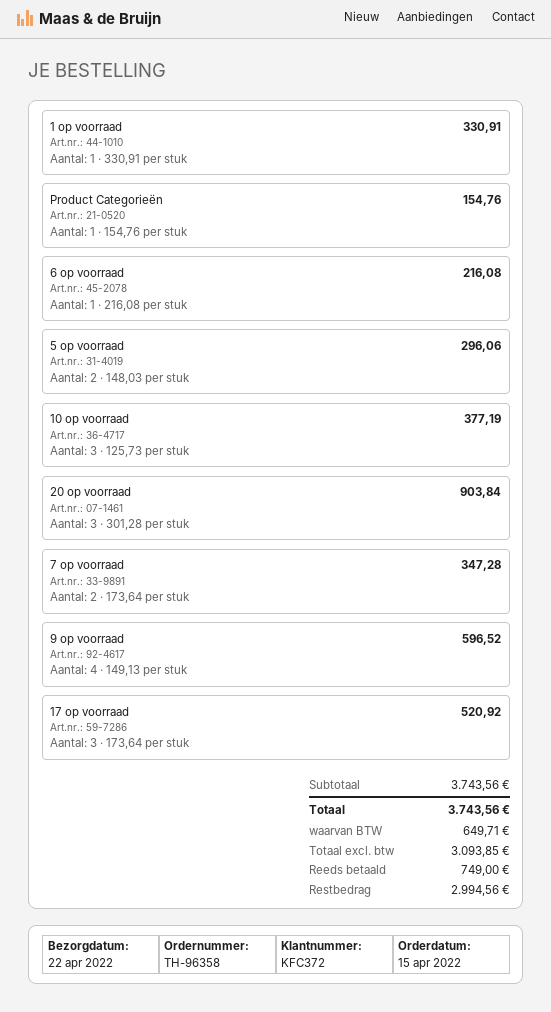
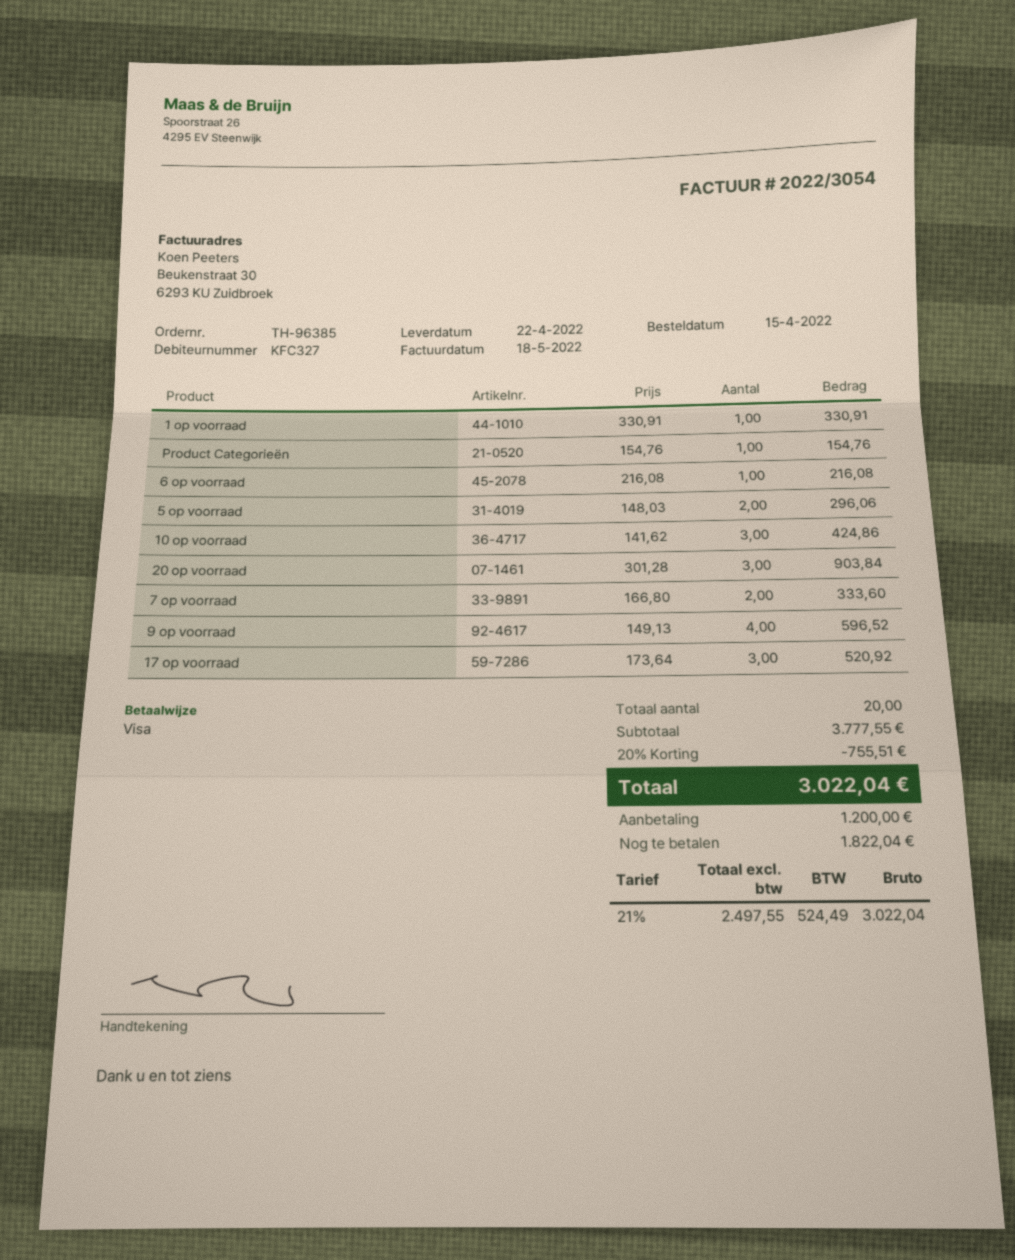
order number: TH-96358 -> TH-96385
customer number: KFC372 -> KFC327
10 op voorraad: 3 x 125.73 = 377.19 -> 3 x 141.62 = 424.86
7 op voorraad: 2 x 173.64 = 347.28 -> 2 x 166.80 = 333.60
subtotal: 3743.56 -> 3777.55
discount: none -> 20% = 755.51
net: 3093.85 -> 2497.55
tax: 649.71 -> 524.49
total: 3743.56 -> 3022.04
deposit: 749.00 -> 1200.00
balance: 2994.56 -> 1822.04

